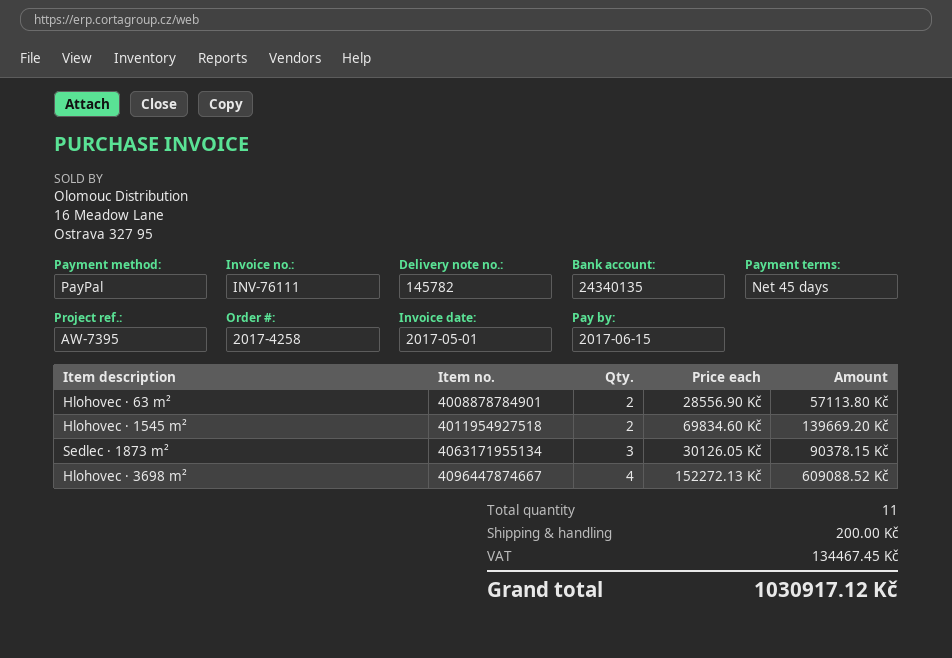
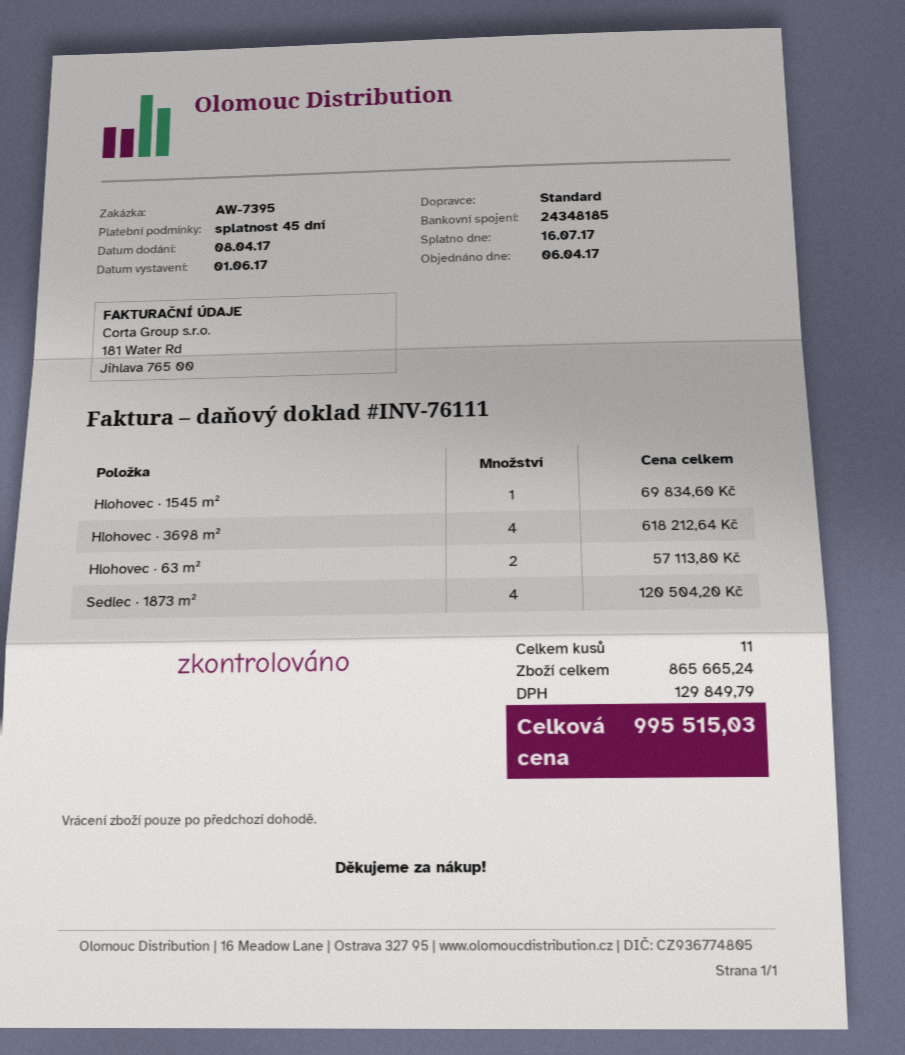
invoice date: 2017-05-01 -> 2017-06-01
due date: 2017-06-15 -> 2017-07-16
bank account: 24340135 -> 24348185
Hlohovec · 1545 m²: 2 for 139669.20 -> 1 for 69834.60
Sedlec · 1873 m²: 3 for 90378.15 -> 4 for 120504.20
Hlohovec · 3698 m²: 4 for 609088.52 -> 4 for 618212.64
shipping: 200.00 -> none
tax: 134467.45 -> 129849.79
total: 1030917.12 -> 995515.03

